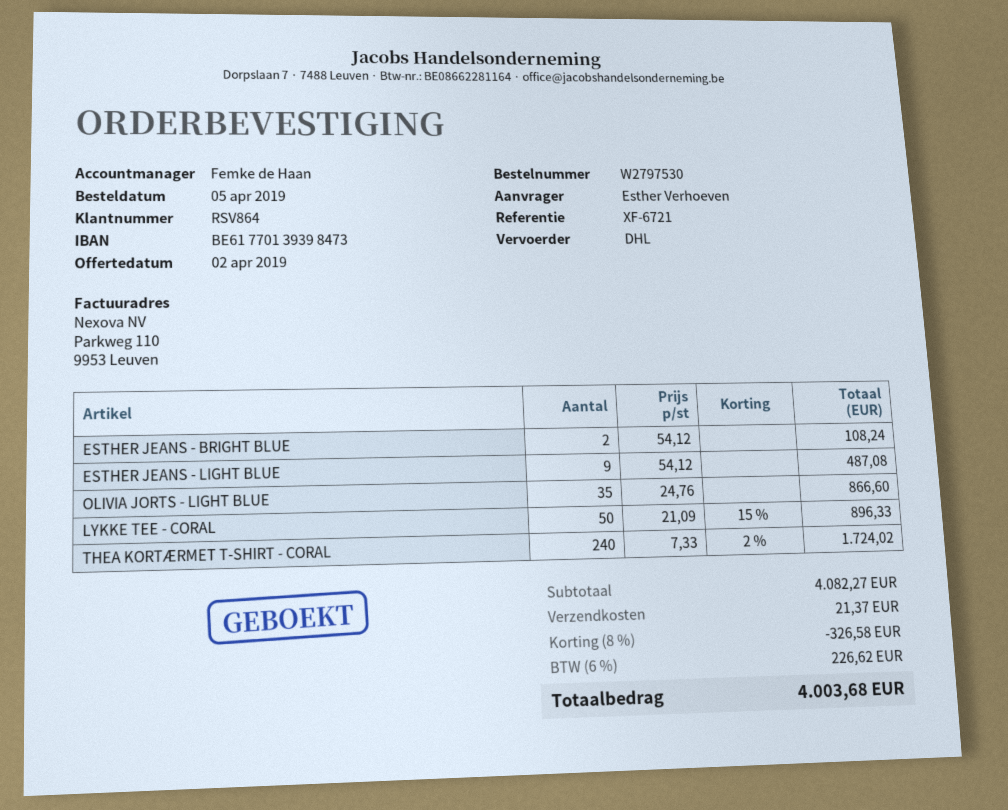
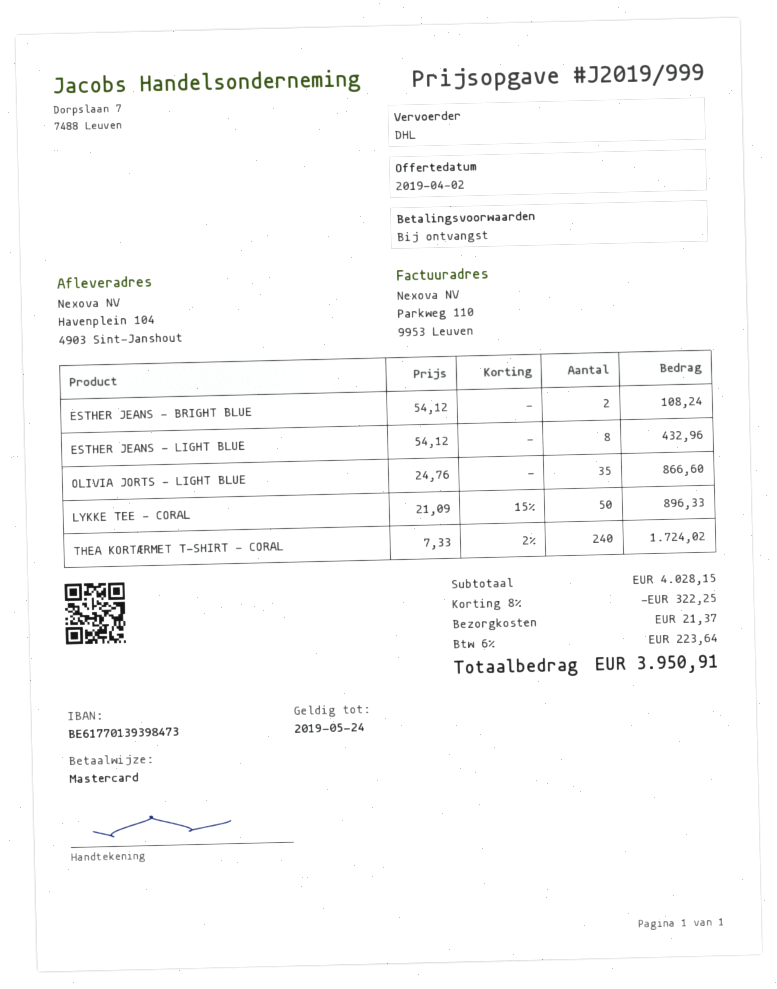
ESTHER JEANS - LIGHT BLUE: 9 x 54.12 = 487.08 -> 8 x 54.12 = 432.96
subtotal: 4082.27 -> 4028.15
discount: 8% = 326.58 -> 8% = 322.25
tax: 6% = 226.62 -> 6% = 223.64
total: 4003.68 -> 3950.91

